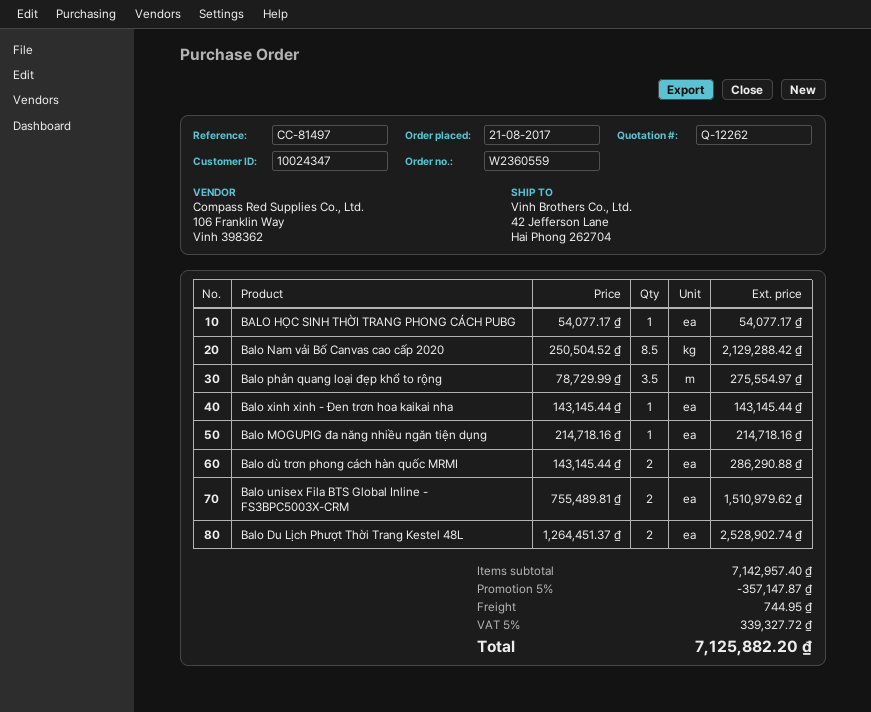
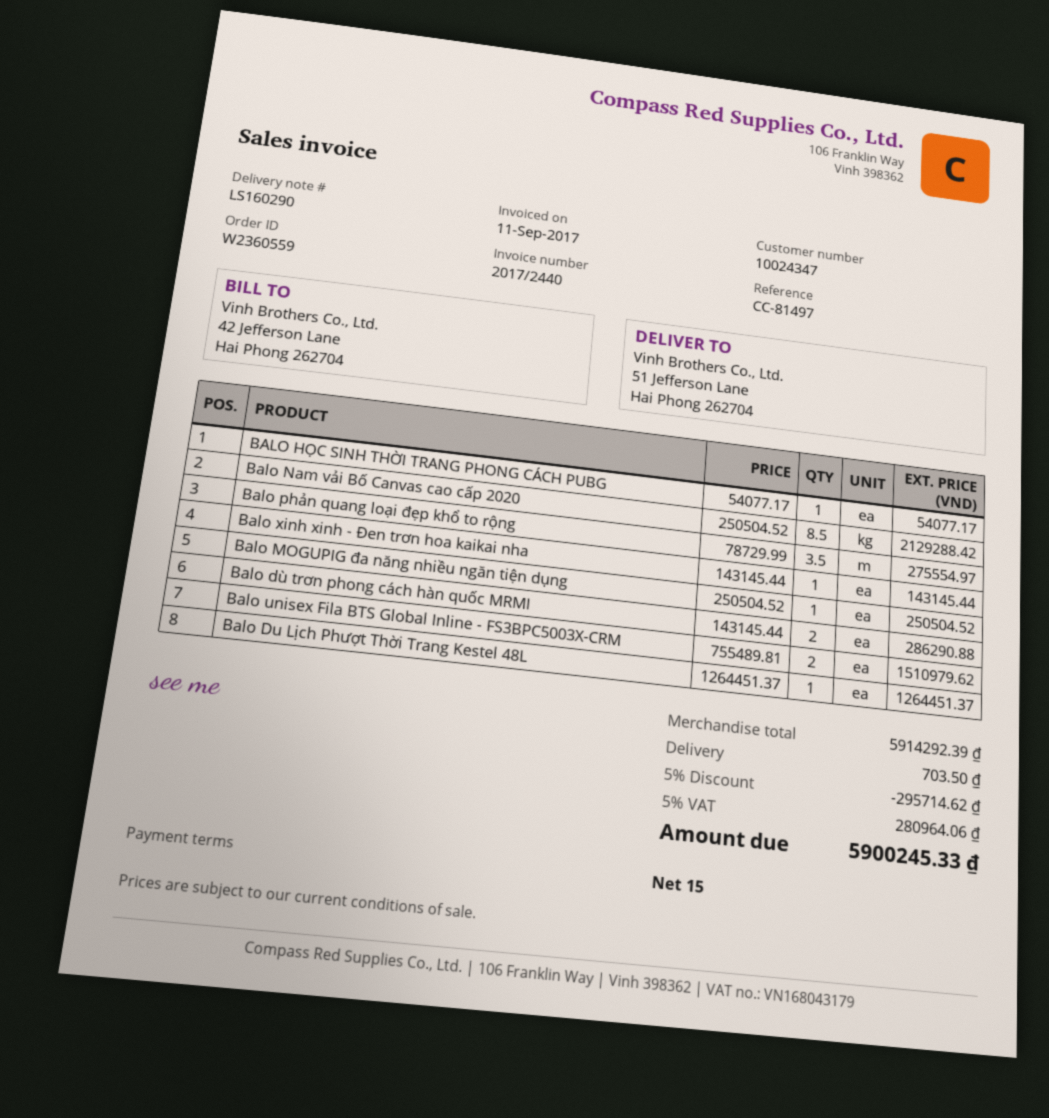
ship to: 42 Jefferson Lane, Hai Phong 262704 -> 51 Jefferson Lane, Hai Phong 262704
Balo MOGUPIG đa năng nhiều ngăn tiện dụng: 1 x 214718.16 = 214718.16 -> 1 x 250504.52 = 250504.52
Balo Du Lịch Phượt Thời Trang Kestel 48L: 2 x 1264451.37 = 2528902.74 -> 1 x 1264451.37 = 1264451.37
subtotal: 7142957.40 -> 5914292.39
discount: 5% = 357147.87 -> 5% = 295714.62
shipping: 744.95 -> 703.50
tax: 5% = 339327.72 -> 5% = 280964.06
total: 7125882.20 -> 5900245.33

